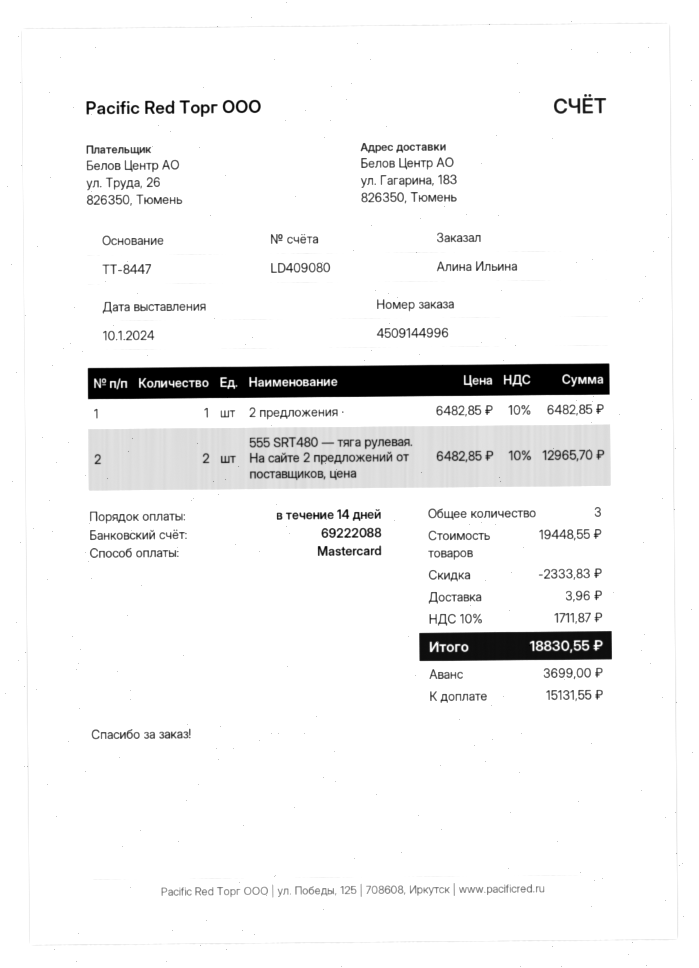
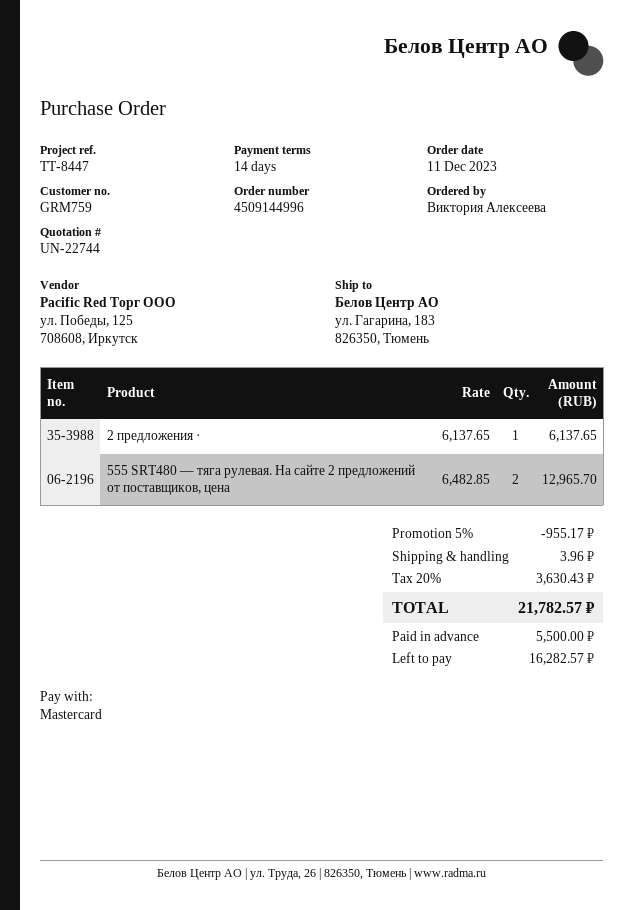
ordered by: Алина Ильина -> Виктория Алексеева
2 предложения ·: 1 x 6482.85 = 6482.85 -> 1 x 6137.65 = 6137.65
discount: 2333.83 -> 955.17
tax: 10% = 1711.87 -> 20% = 3630.43
total: 18830.55 -> 21782.57
deposit: 3699.00 -> 5500.00
balance: 15131.55 -> 16282.57

